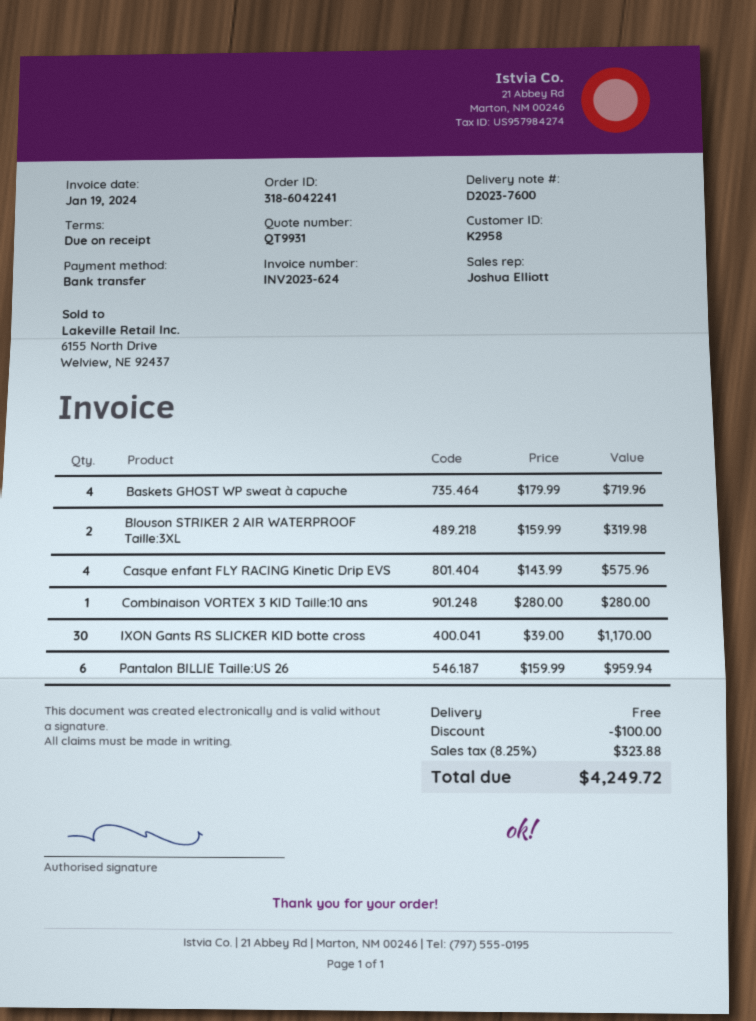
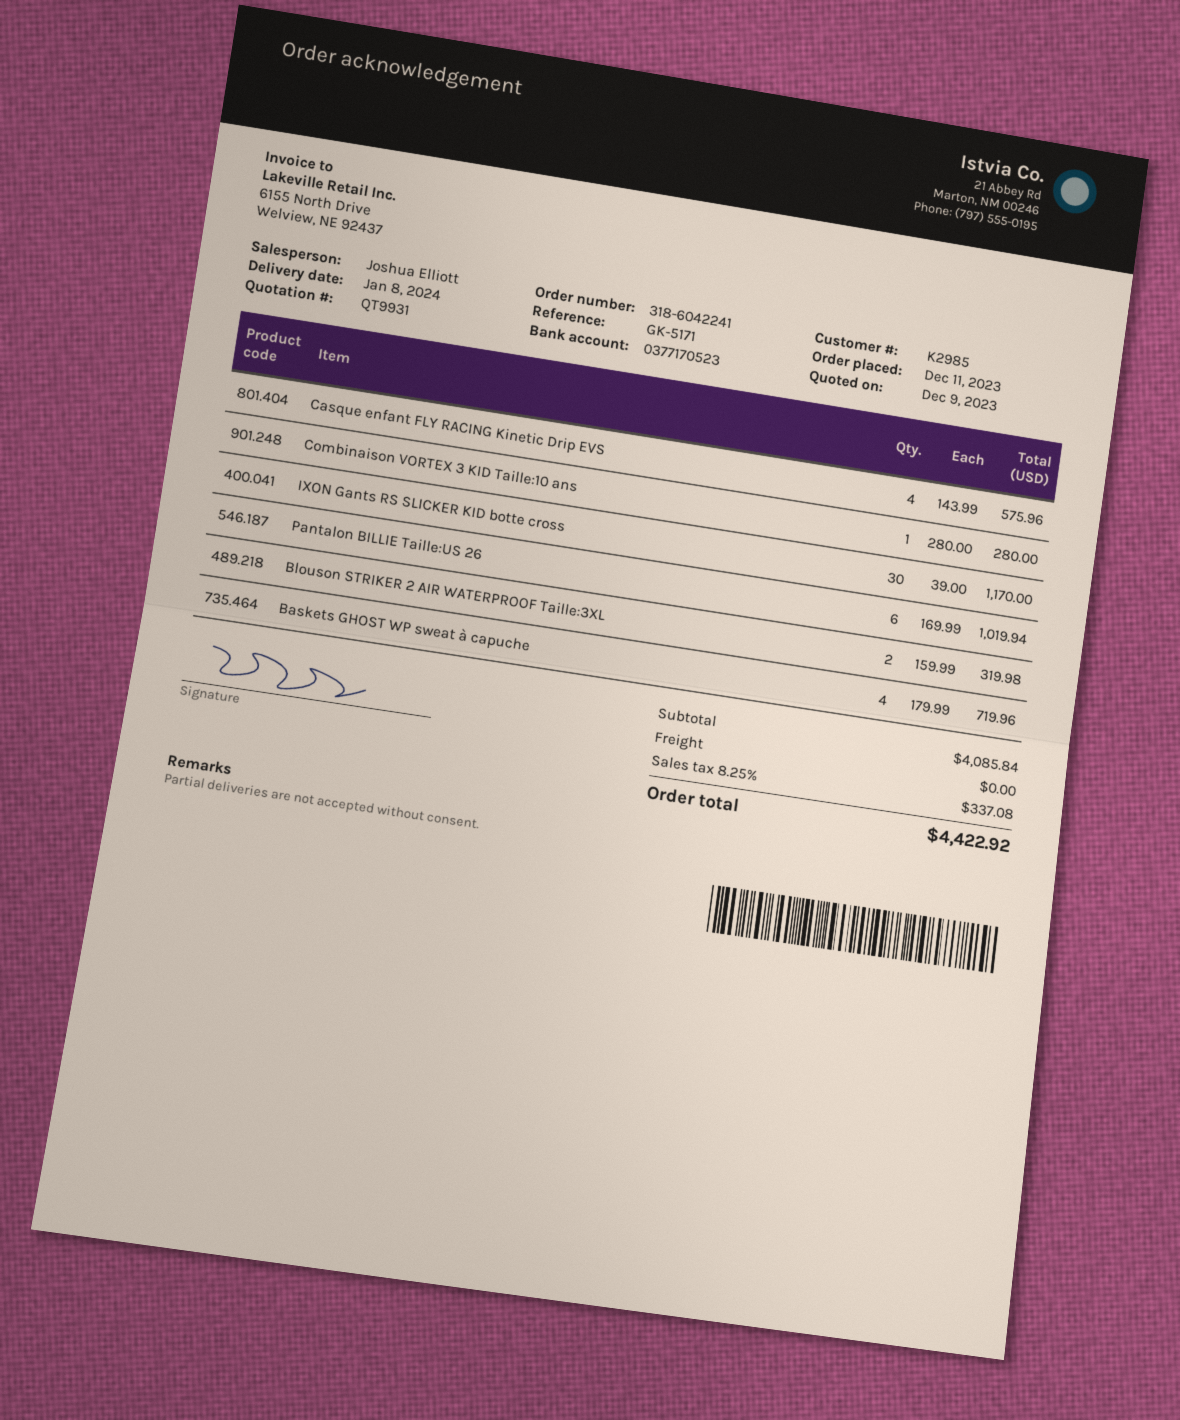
customer number: K2958 -> K2985
Pantalon BILLIE Taille:US 26: 6 x 159.99 = 959.94 -> 6 x 169.99 = 1019.94
discount: 100.00 -> none
tax: 8.25% = 323.88 -> 8.25% = 337.08
total: 4249.72 -> 4422.92

